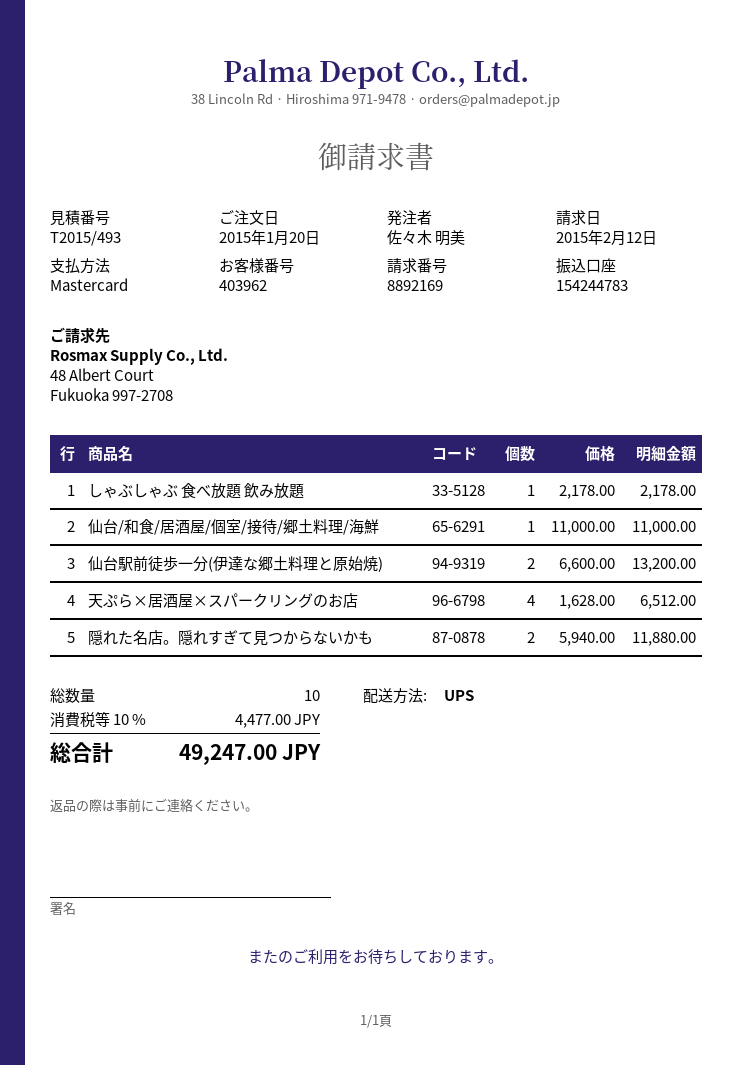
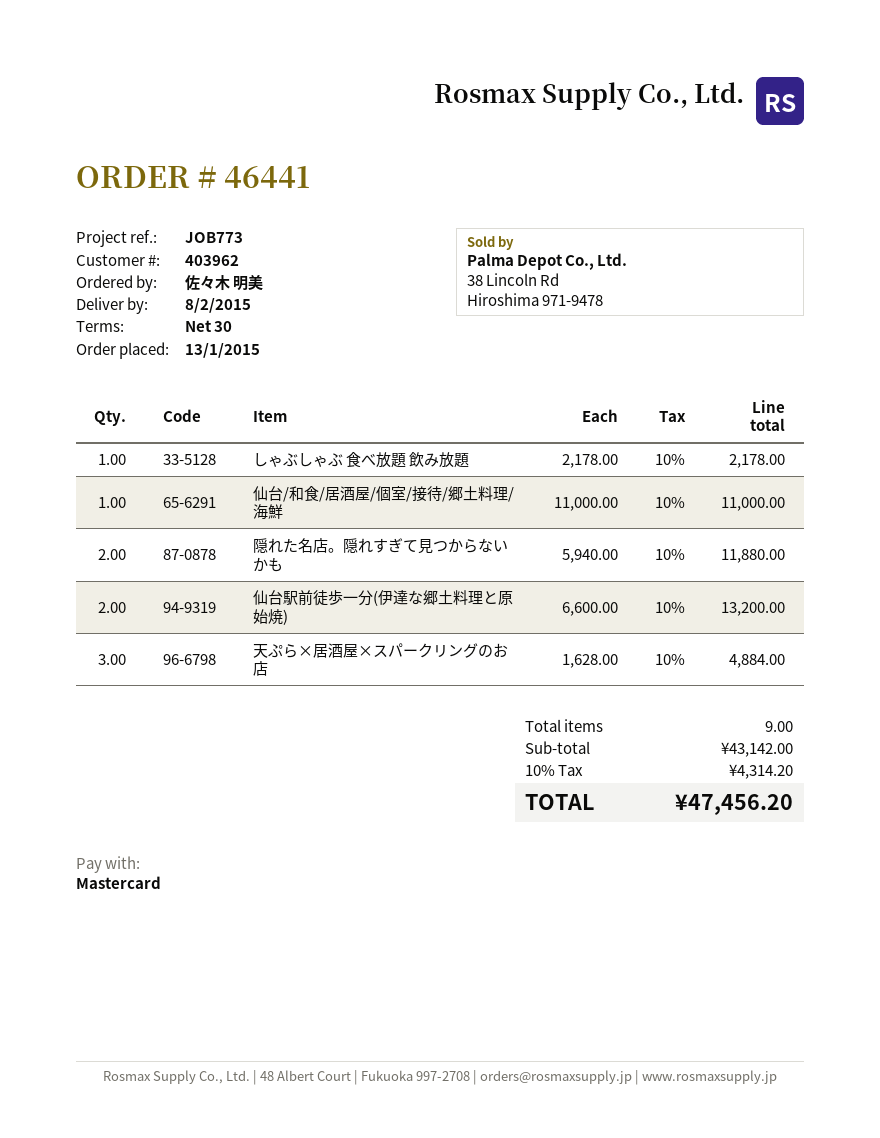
order date: 2015-01-20 -> 2015-01-13
天ぷら×居酒屋×スパークリングのお店: 4 x 1628.00 = 6512.00 -> 3 x 1628.00 = 4884.00
total quantity: 10 -> 9
tax: 10% = 4477.00 -> 10% = 4314.20
total: 49247.00 -> 47456.20

